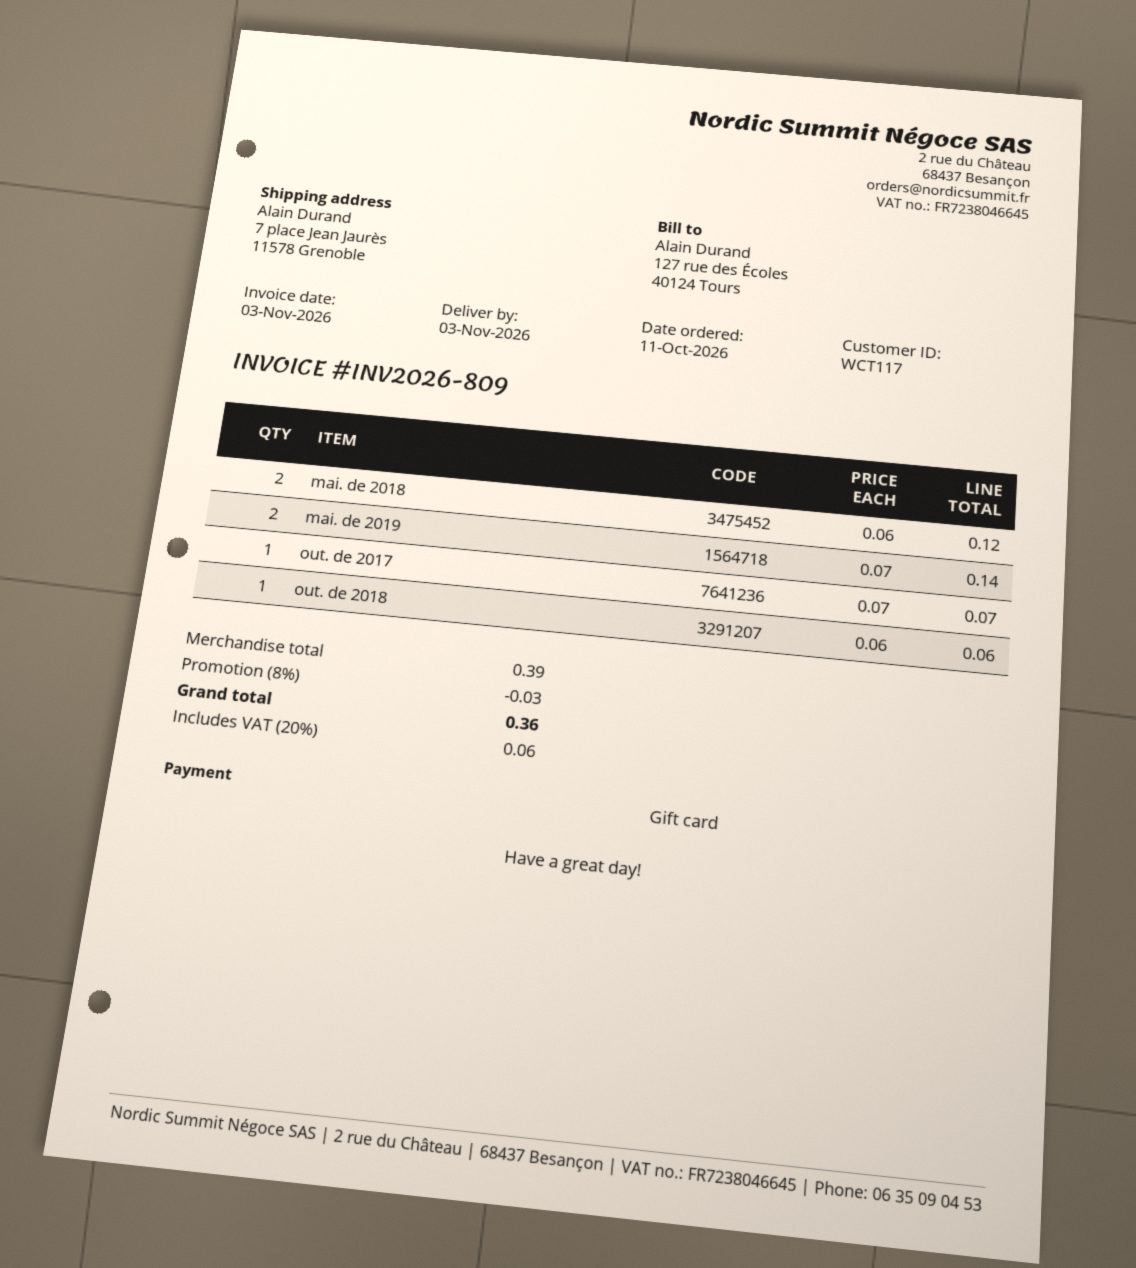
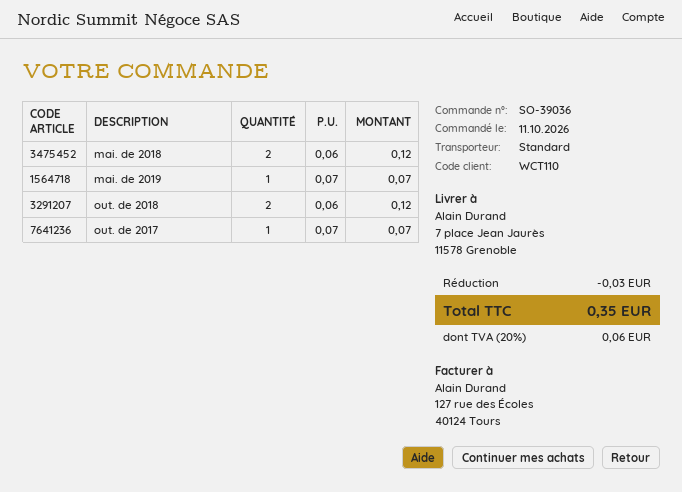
customer number: WCT117 -> WCT110
mai. de 2019: 2 x 0.07 = 0.14 -> 1 x 0.07 = 0.07
out. de 2018: 1 x 0.06 = 0.06 -> 2 x 0.06 = 0.12
total: 0.36 -> 0.35

